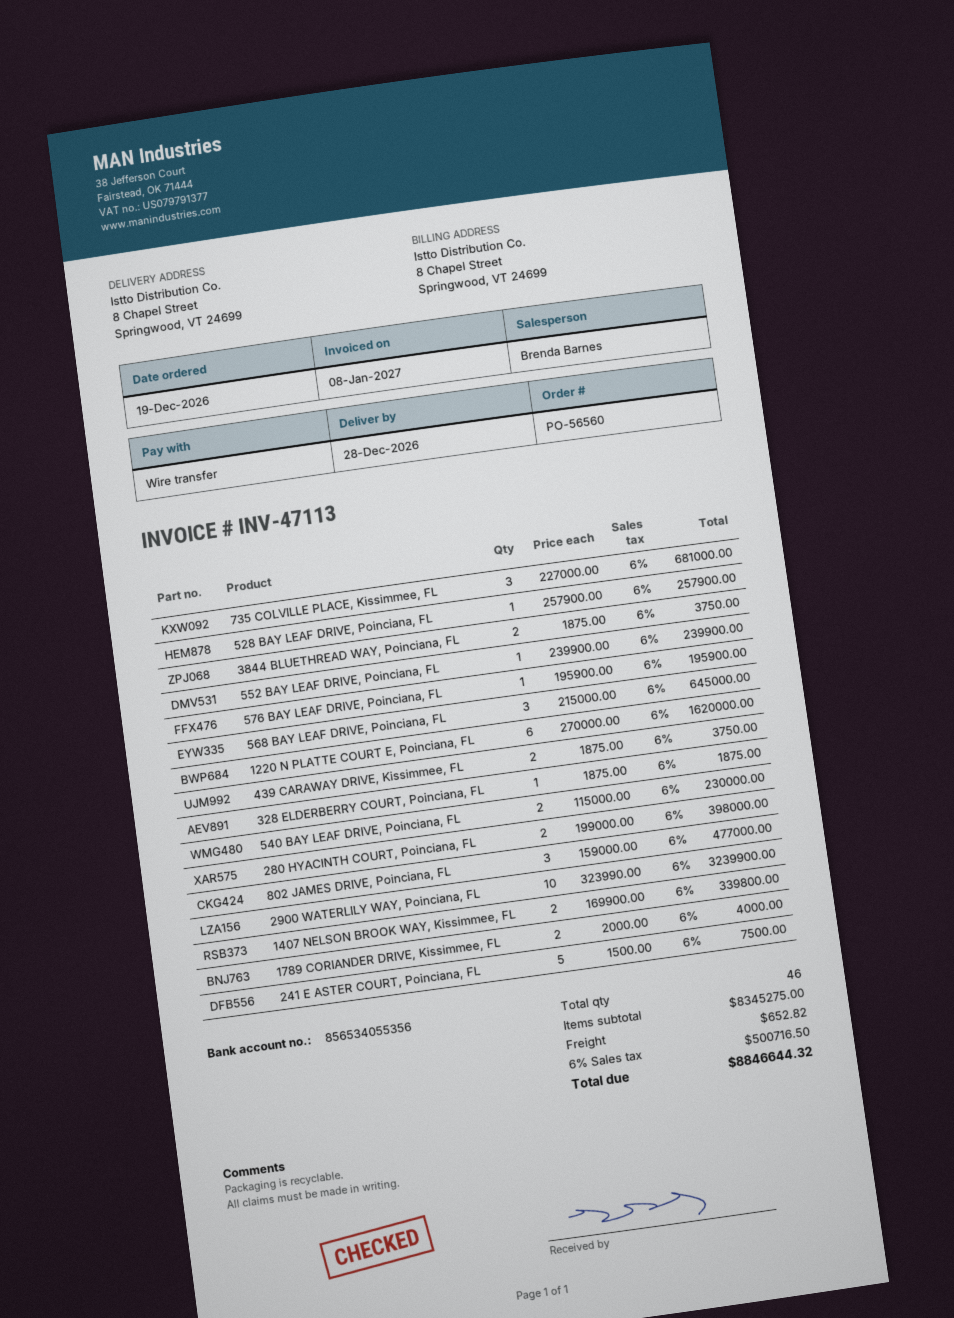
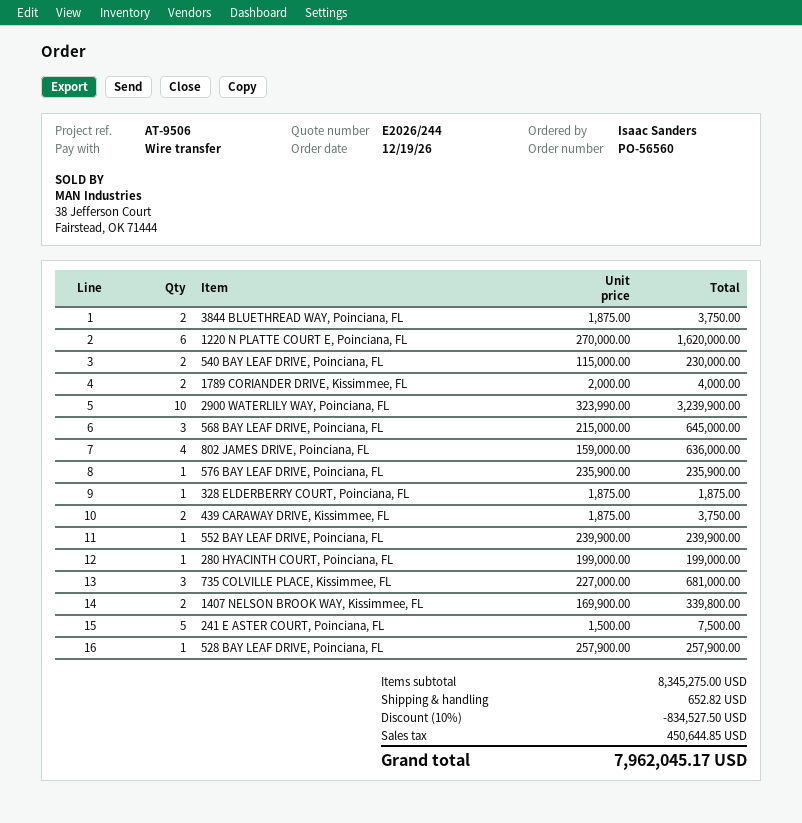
576 BAY LEAF DRIVE, Poinciana, FL: 1 x 195900.00 = 195900.00 -> 1 x 235900.00 = 235900.00
280 HYACINTH COURT, Poinciana, FL: 2 x 199000.00 = 398000.00 -> 1 x 199000.00 = 199000.00
802 JAMES DRIVE, Poinciana, FL: 3 x 159000.00 = 477000.00 -> 4 x 159000.00 = 636000.00
discount: none -> 10% = 834527.50
tax: 500716.50 -> 450644.85
total: 8846644.32 -> 7962045.17

